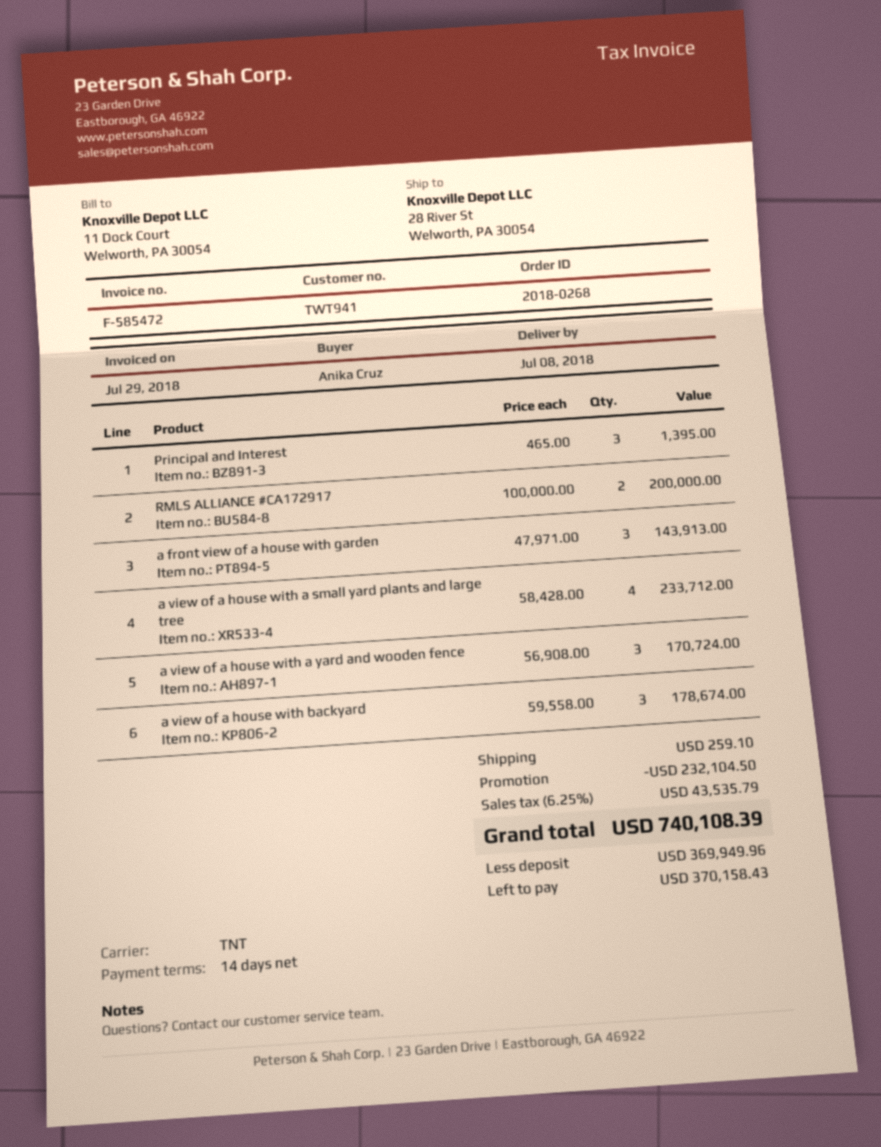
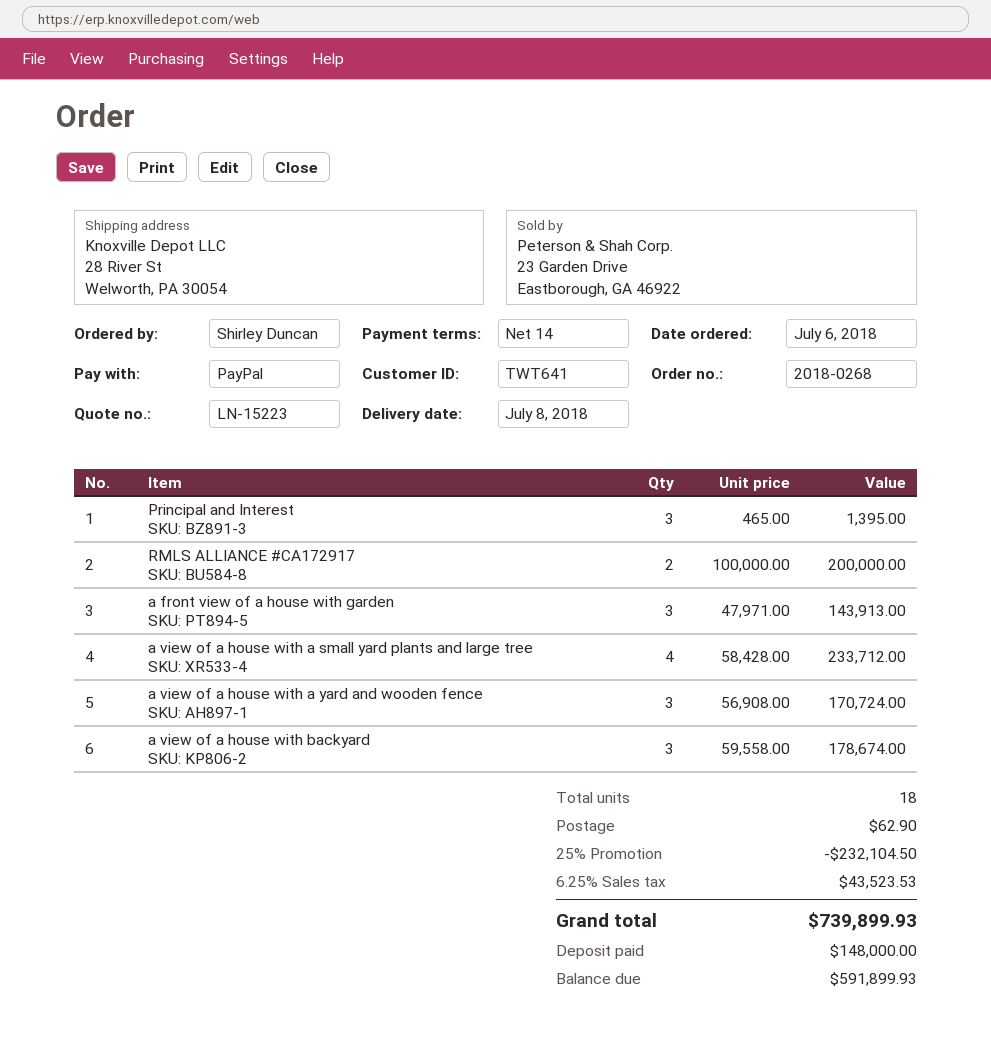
customer number: TWT941 -> TWT641
ordered by: Anika Cruz -> Shirley Duncan
shipping: 259.10 -> 62.90
tax: 6.25% = 43535.79 -> 6.25% = 43523.53
total: 740108.39 -> 739899.93
deposit: 369949.96 -> 148000.00
balance: 370158.43 -> 591899.93

